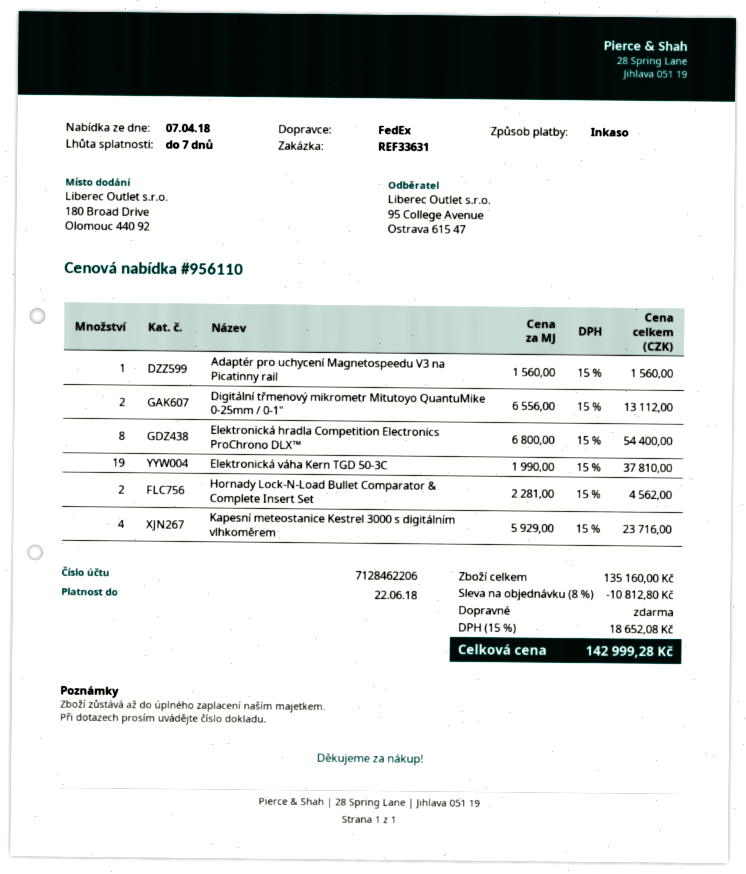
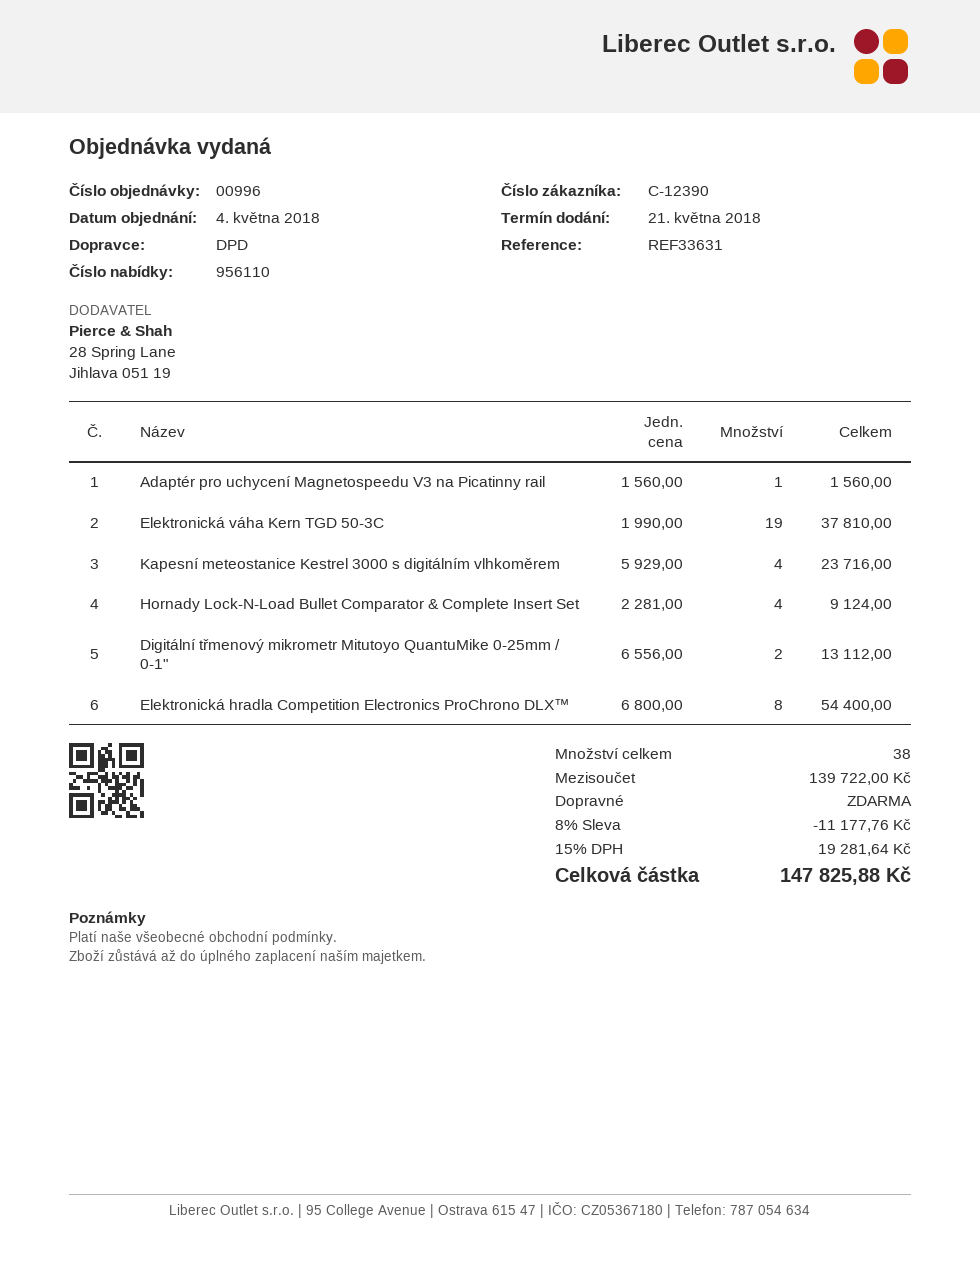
shipping method: FedEx -> DPD
Hornady Lock-N-Load Bullet Comparator & Complete Insert Set: 2 x 2281.00 = 4562.00 -> 4 x 2281.00 = 9124.00
subtotal: 135160.00 -> 139722.00
discount: 8% = 10812.80 -> 8% = 11177.76
tax: 15% = 18652.08 -> 15% = 19281.64
total: 142999.28 -> 147825.88

